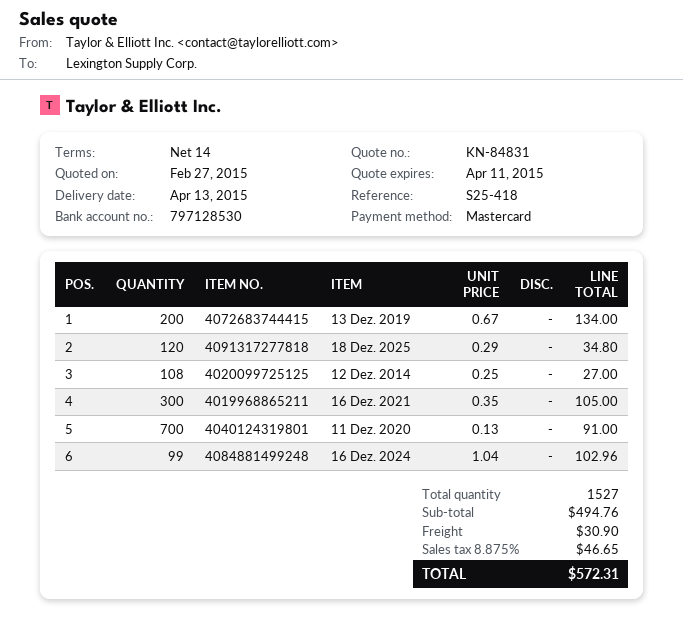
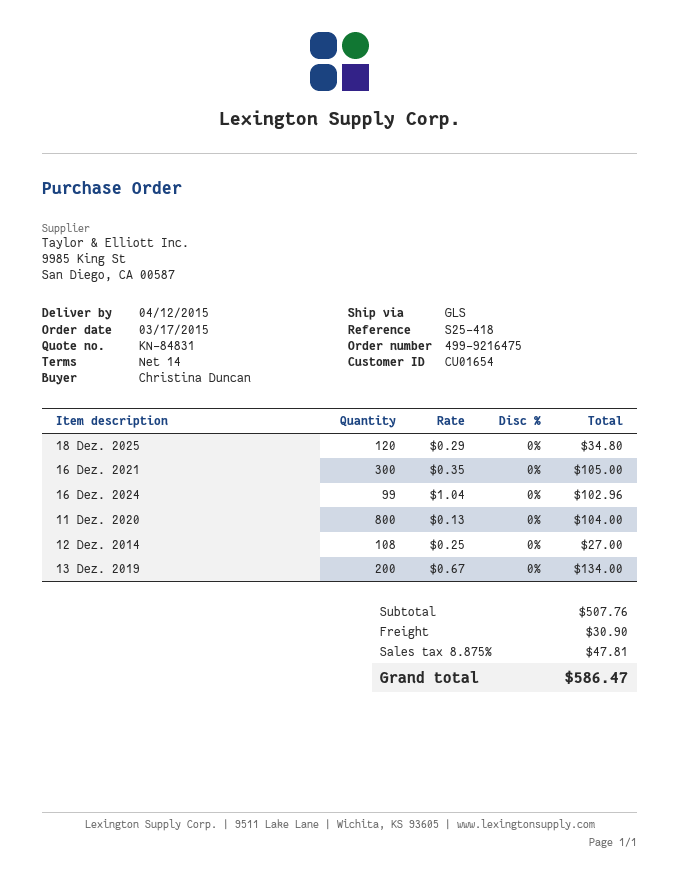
delivery date: 2015-04-13 -> 2015-04-12
11 Dez. 2020: 700 x 0.13 = 91.00 -> 800 x 0.13 = 104.00
subtotal: 494.76 -> 507.76
tax: 8.875% = 46.65 -> 8.875% = 47.81
total: 572.31 -> 586.47

